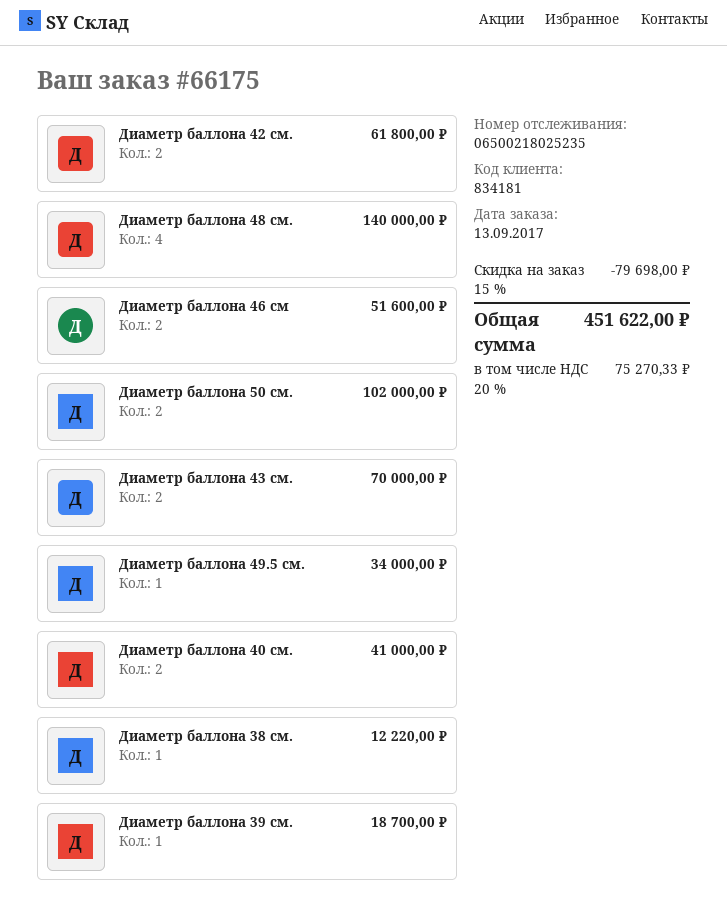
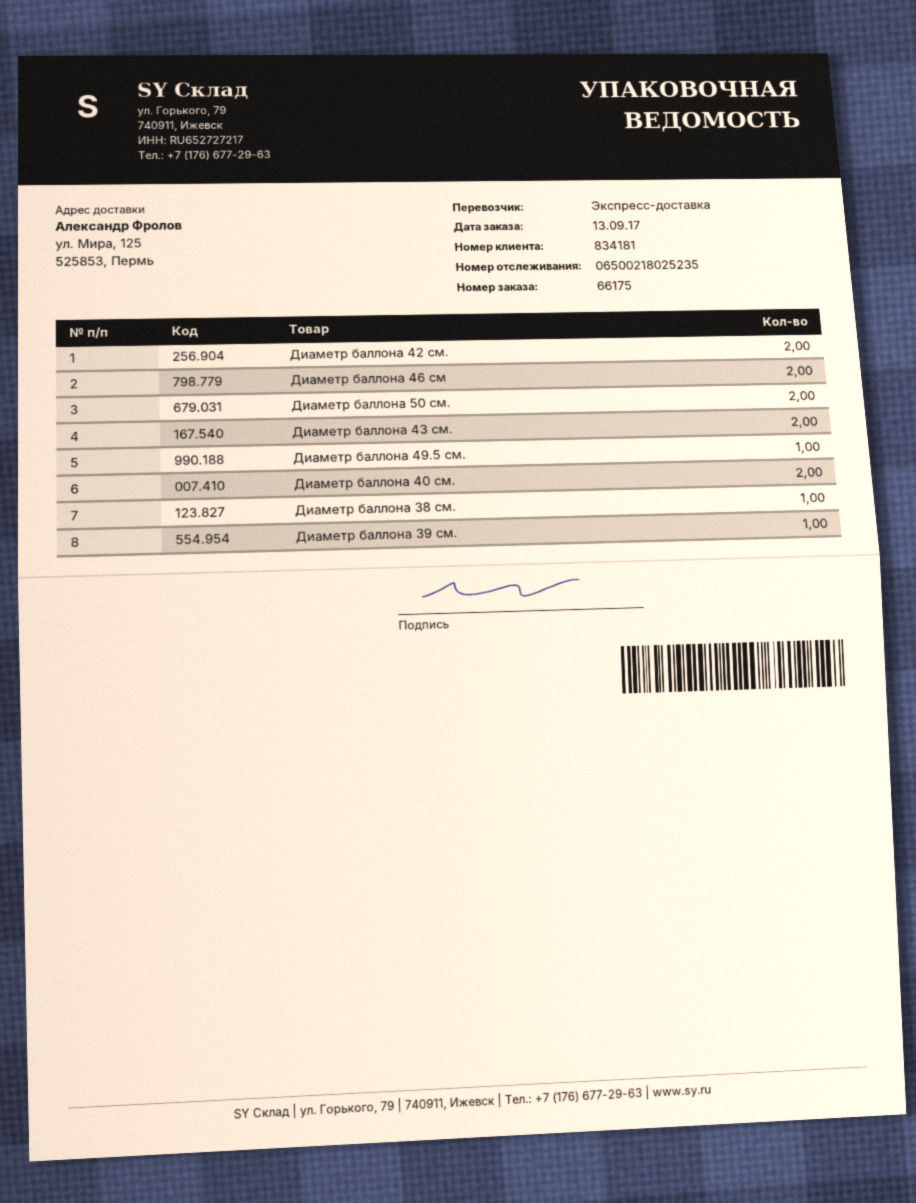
Диаметр баллона 48 см.: 4 -> none

